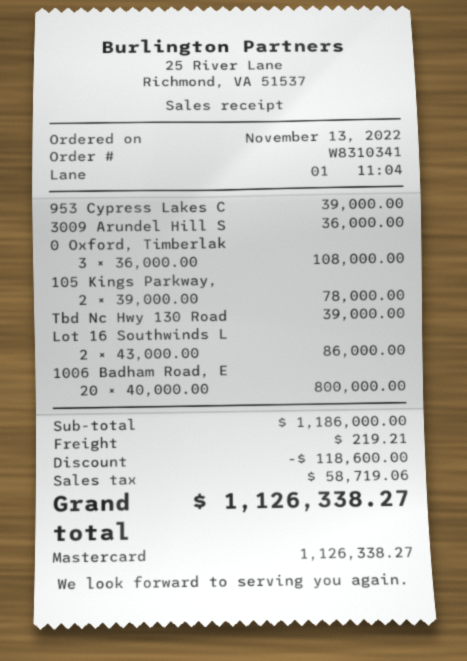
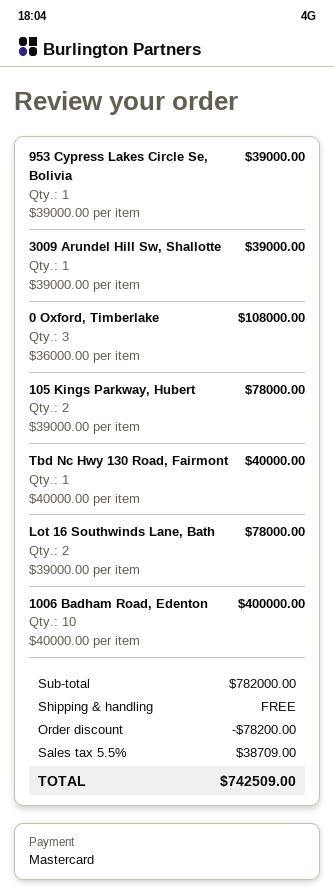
3009 Arundel Hill S: 1 x 36000.00 = 36000.00 -> 1 x 39000.00 = 39000.00
Tbd Nc Hwy 130 Road: 1 x 39000.00 = 39000.00 -> 1 x 40000.00 = 40000.00
Lot 16 Southwinds L: 2 x 43000.00 = 86000.00 -> 2 x 39000.00 = 78000.00
1006 Badham Road, E: 20 x 40000.00 = 800000.00 -> 10 x 40000.00 = 400000.00
subtotal: 1186000.00 -> 782000.00
discount: 118600.00 -> 78200.00
shipping: 219.21 -> 0.00
tax: 58719.06 -> 38709.00
total: 1126338.27 -> 742509.00

